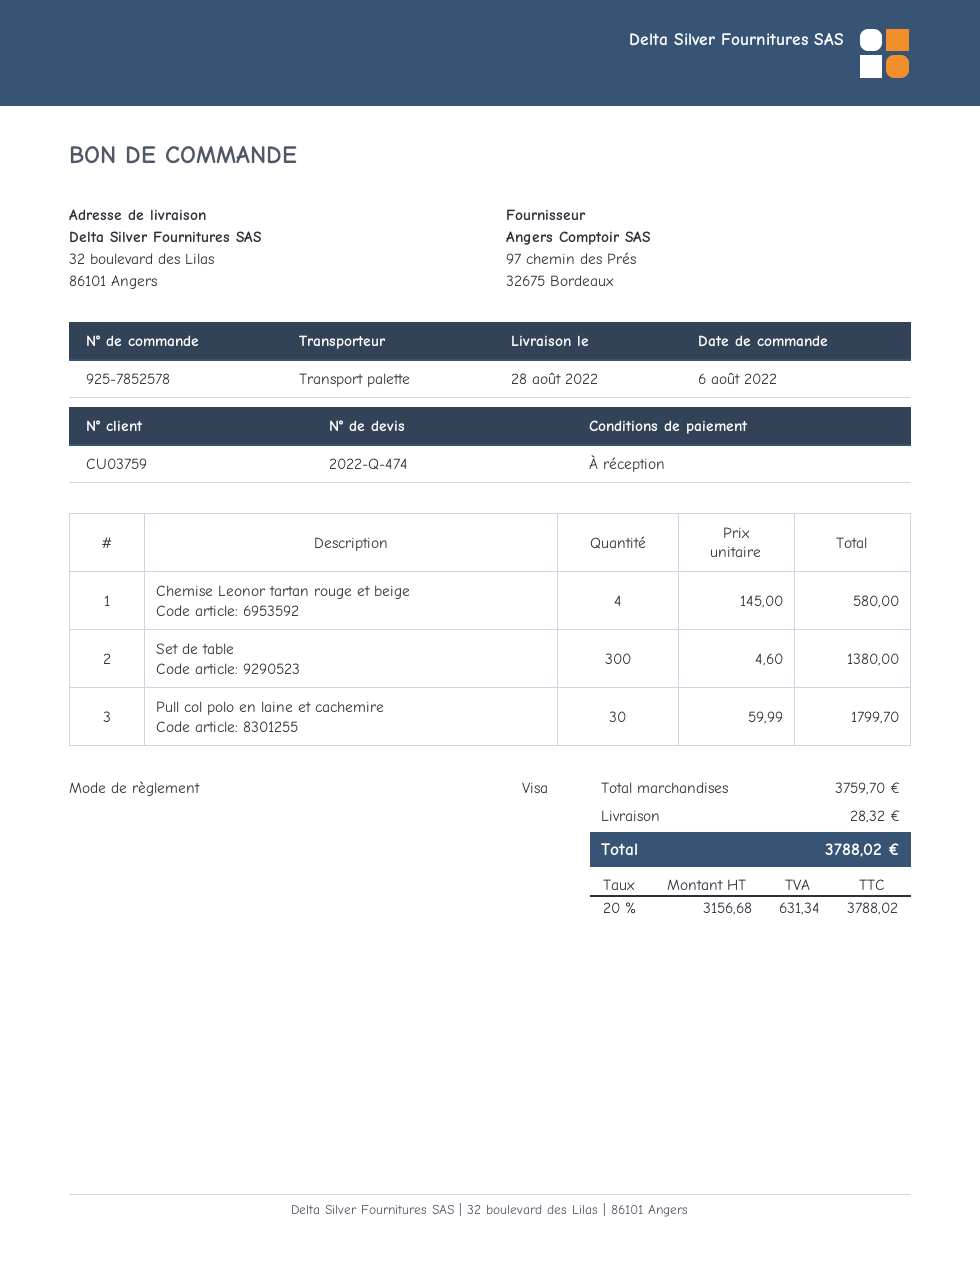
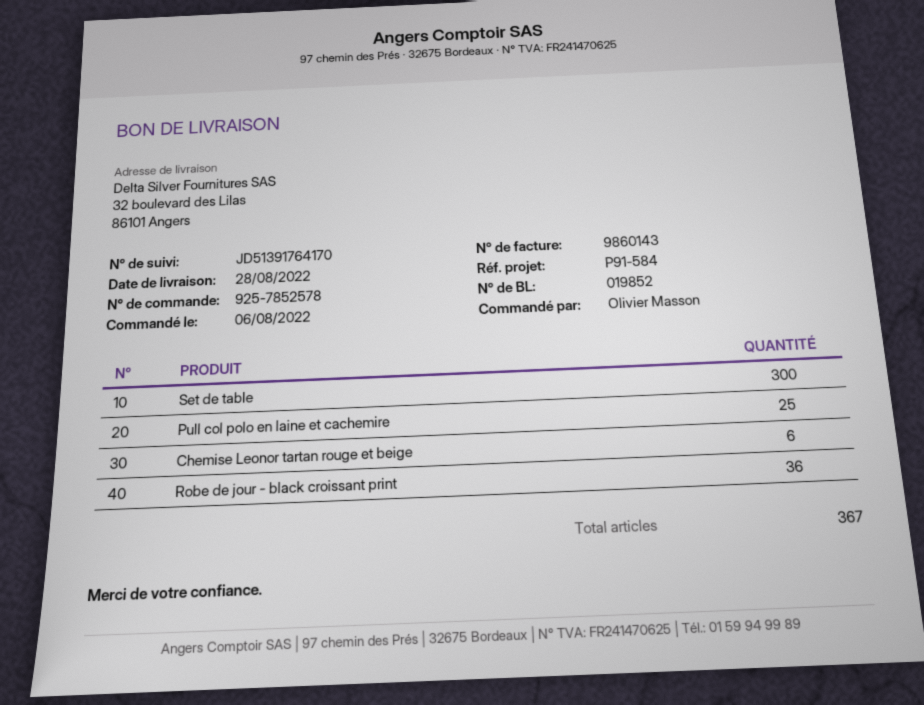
Chemise Leonor tartan rouge et beige: 4 -> 6
Pull col polo en laine et cachemire: 30 -> 25
Robe de jour - black croissant print: none -> 36

